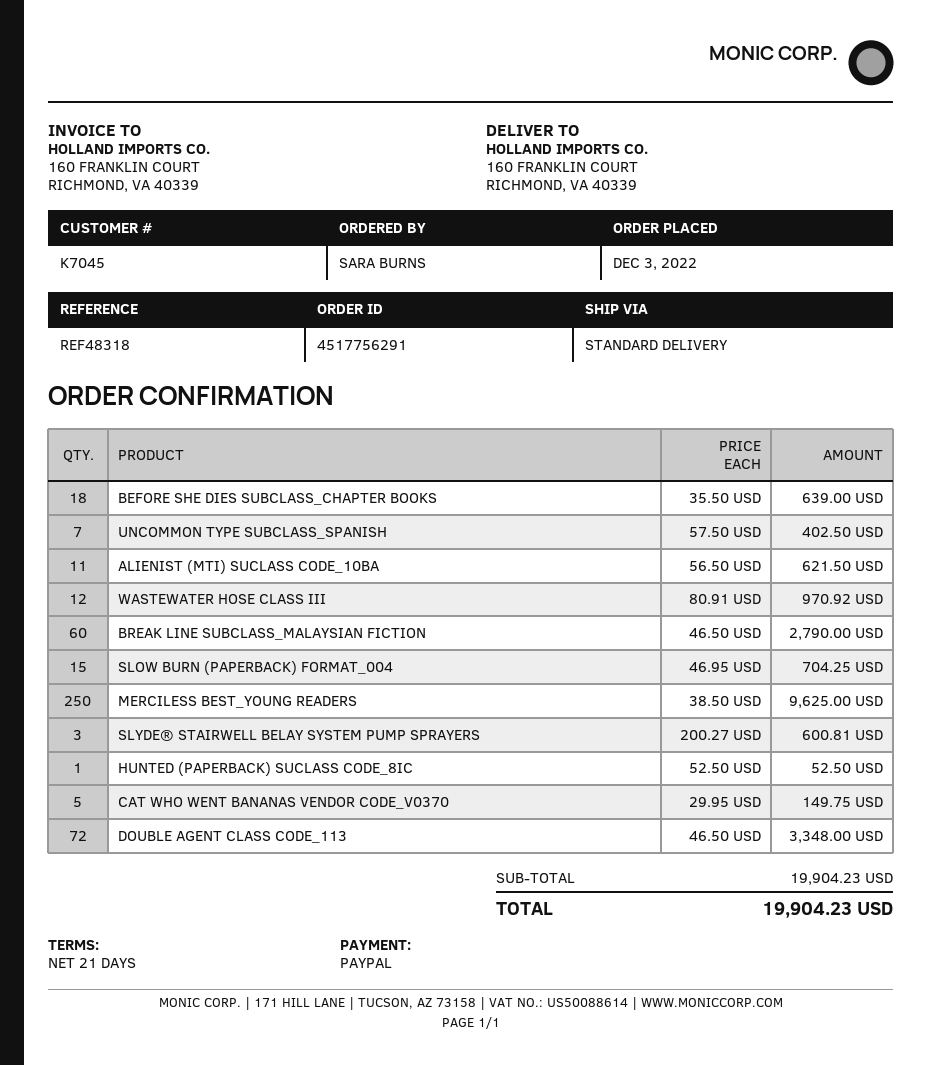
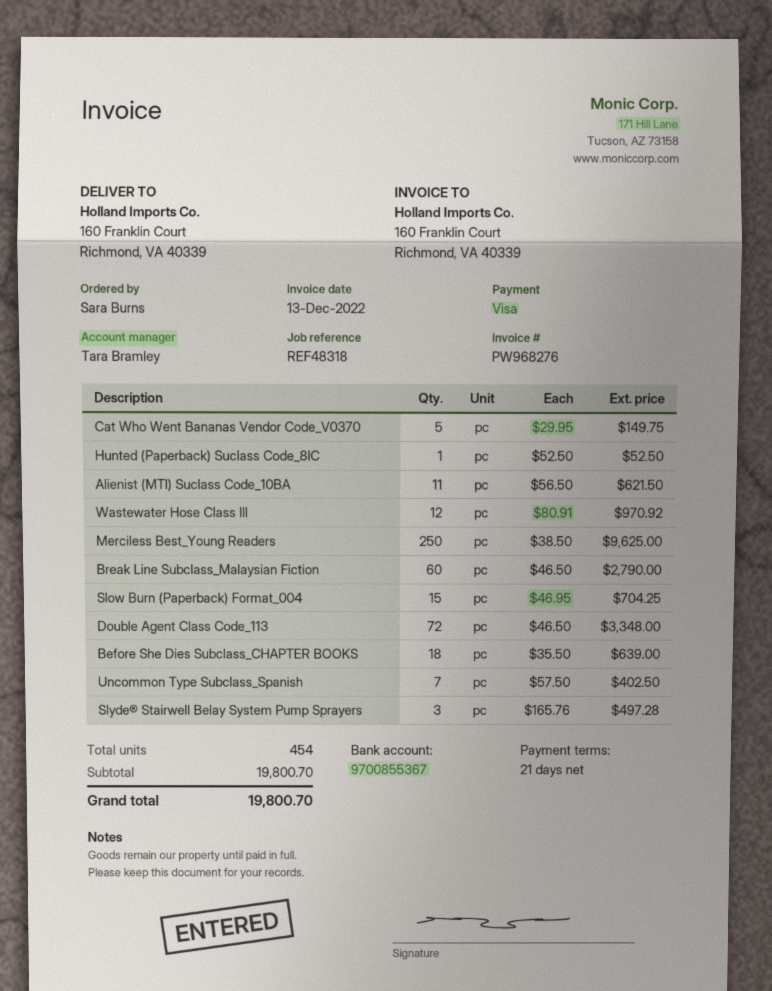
payment method: PayPal -> Visa
SLYDE® STAIRWELL BELAY SYSTEM PUMP SPRAYERS: 3 x 200.27 = 600.81 -> 3 x 165.76 = 497.28
subtotal: 19904.23 -> 19800.70
total: 19904.23 -> 19800.70

